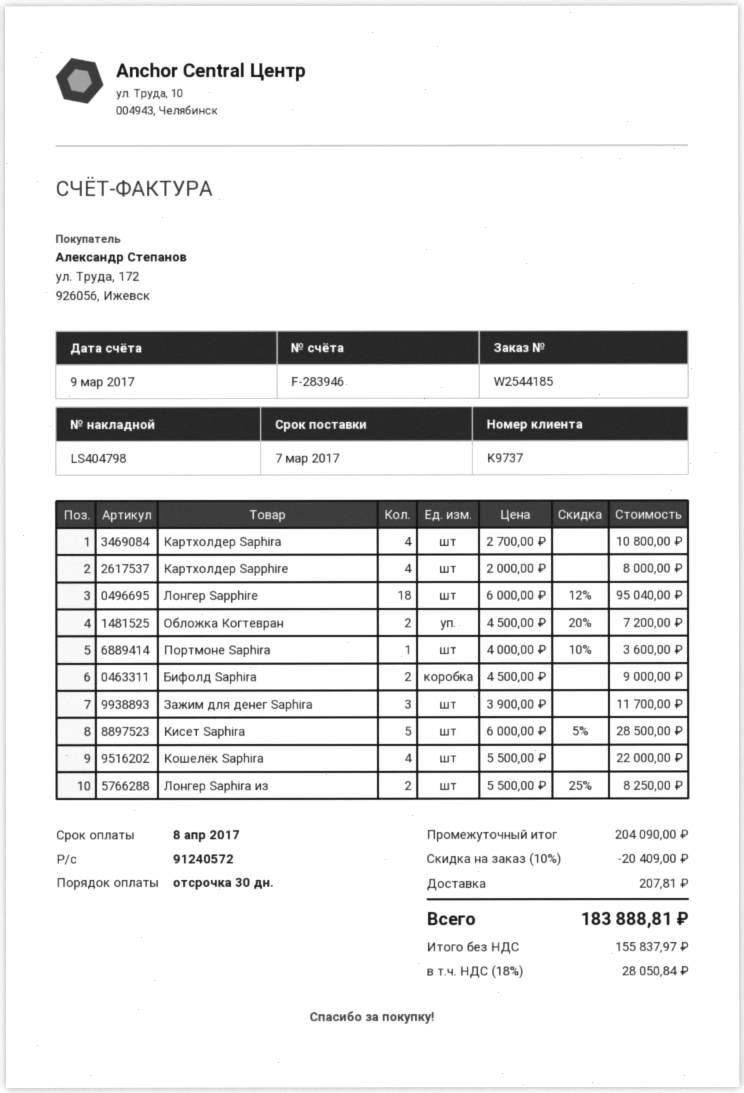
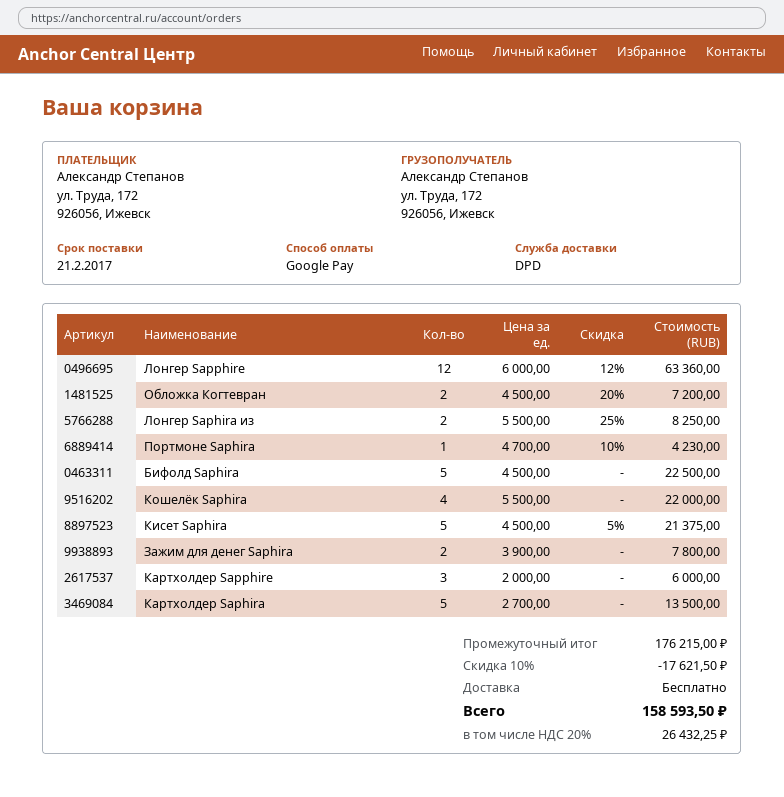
delivery date: 2017-03-07 -> 2017-02-21
Картхолдер Saphira: 4 x 2700.00 = 10800.00 -> 5 x 2700.00 = 13500.00
Картхолдер Sapphire: 4 x 2000.00 = 8000.00 -> 3 x 2000.00 = 6000.00
Лонгер Sapphire: 18 x 6000.00 - 12% = 95040.00 -> 12 x 6000.00 - 12% = 63360.00
Портмоне Saphira: 1 x 4000.00 - 10% = 3600.00 -> 1 x 4700.00 - 10% = 4230.00
Бифолд Saphira: 2 x 4500.00 = 9000.00 -> 5 x 4500.00 = 22500.00
Зажим для денег Saphira: 3 x 3900.00 = 11700.00 -> 2 x 3900.00 = 7800.00
Кисет Saphira: 5 x 6000.00 - 5% = 28500.00 -> 5 x 4500.00 - 5% = 21375.00
subtotal: 204090.00 -> 176215.00
discount: 10% = 20409.00 -> 10% = 17621.50
shipping: 207.81 -> 0.00
tax: 18% = 28050.84 -> 20% = 26432.25
total: 183888.81 -> 158593.50

